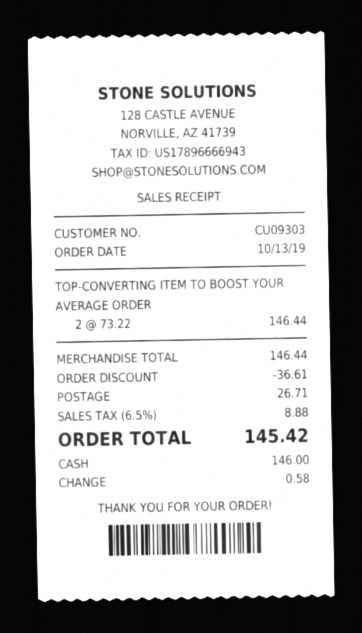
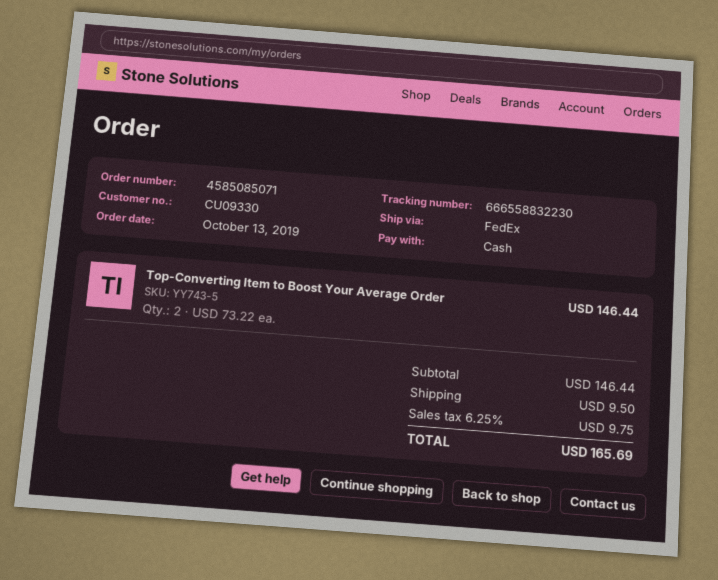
customer number: CU09303 -> CU09330
discount: 36.61 -> none
shipping: 26.71 -> 9.50
tax: 6.5% = 8.88 -> 6.25% = 9.75
total: 145.42 -> 165.69

